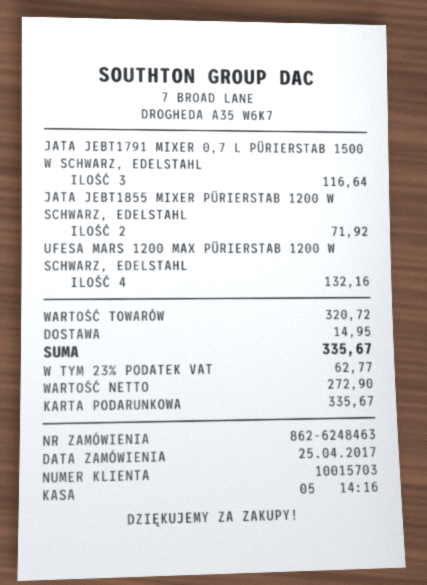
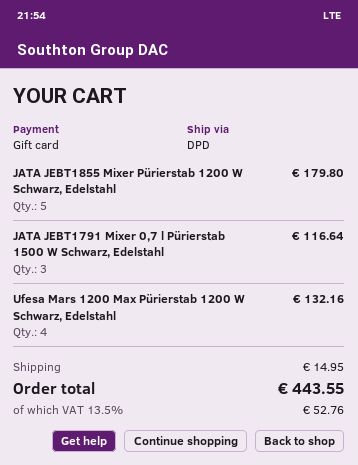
JATA JEBT1855 MIXER PÜRIERSTAB 1200 W SCHWARZ, EDELSTAHL: 2 for 71.92 -> 5 for 179.80
tax: 23% = 62.77 -> 13.5% = 52.76
total: 335.67 -> 443.55

